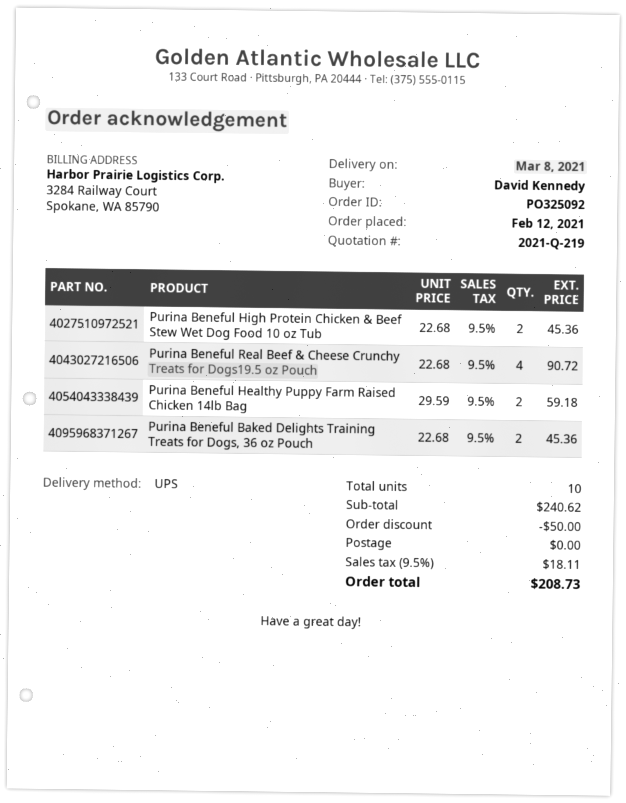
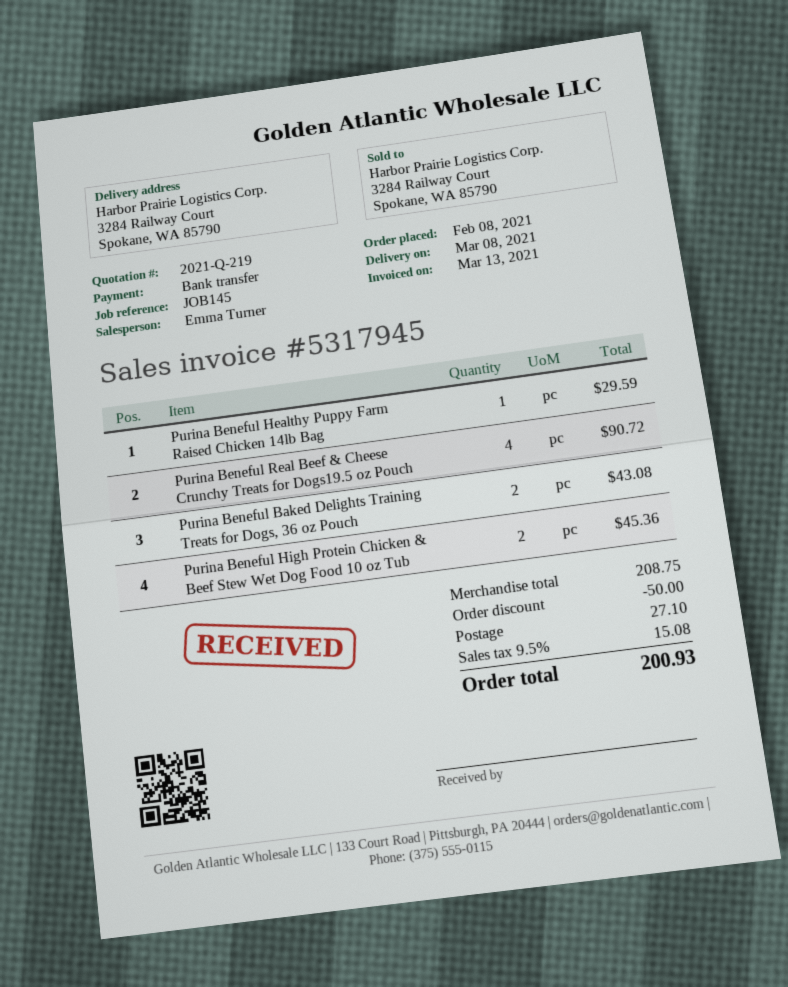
order date: 2021-02-12 -> 2021-02-08
Purina Beneful Healthy Puppy Farm Raised Chicken 14lb Bag: 2 for 59.18 -> 1 for 29.59
Purina Beneful Baked Delights Training Treats for Dogs, 36 oz Pouch: 2 for 45.36 -> 2 for 43.08
subtotal: 240.62 -> 208.75
shipping: 0.00 -> 27.10
tax: 9.5% = 18.11 -> 9.5% = 15.08
total: 208.73 -> 200.93

